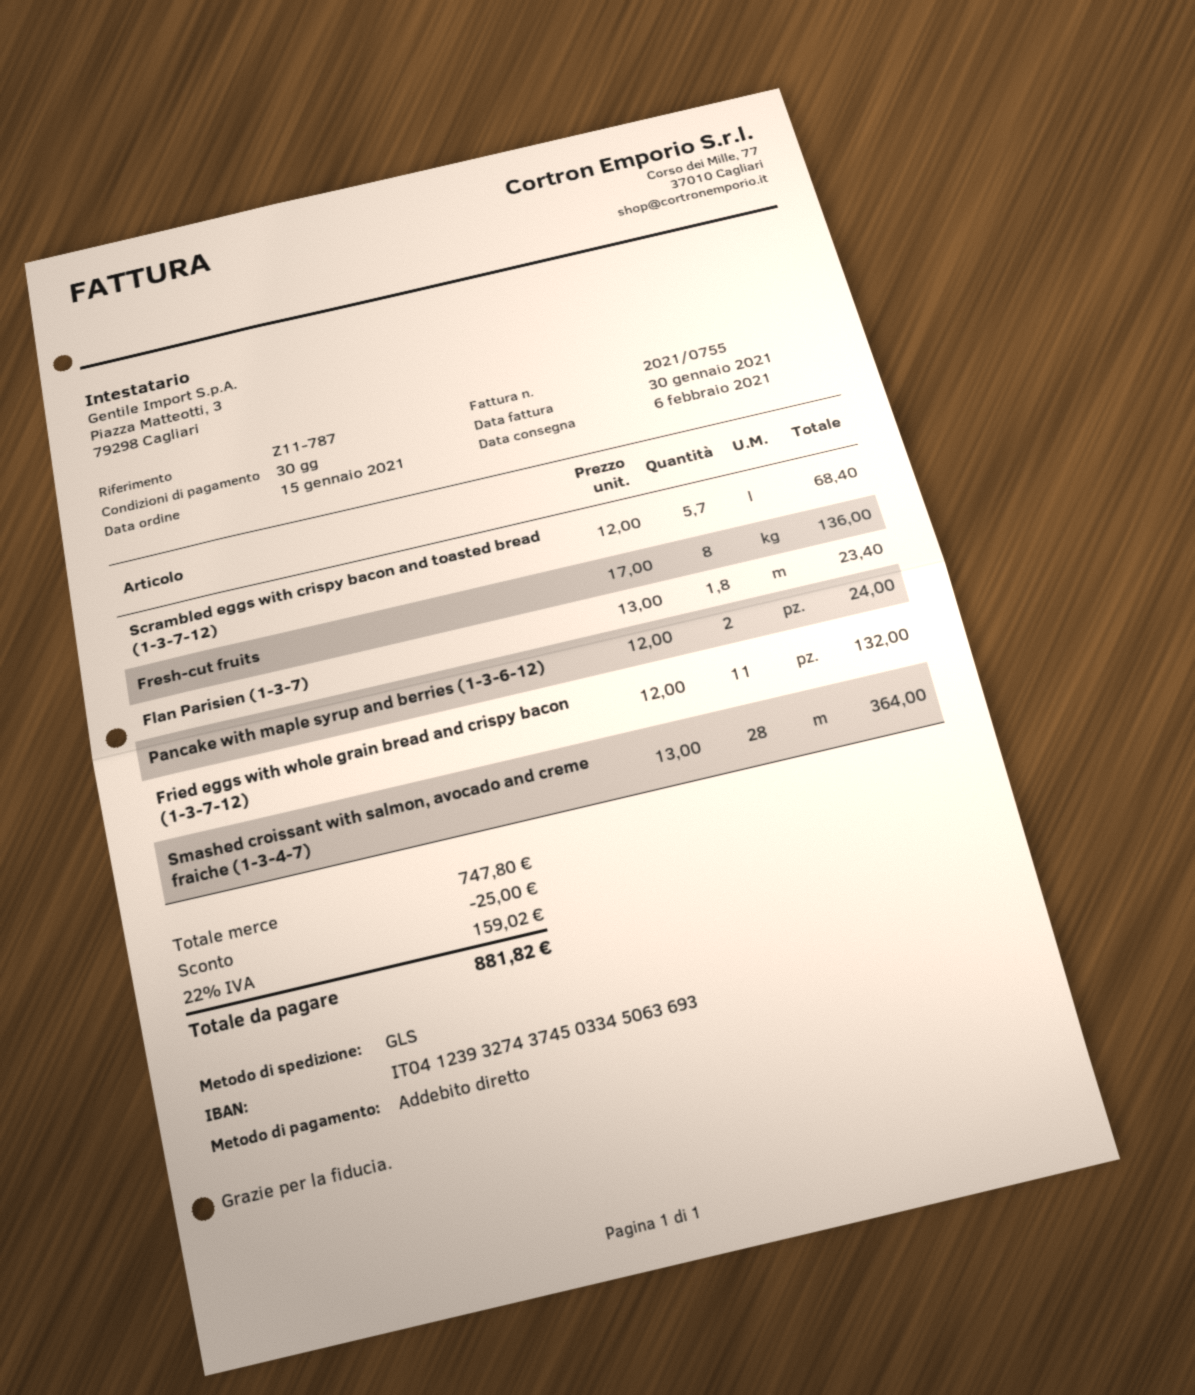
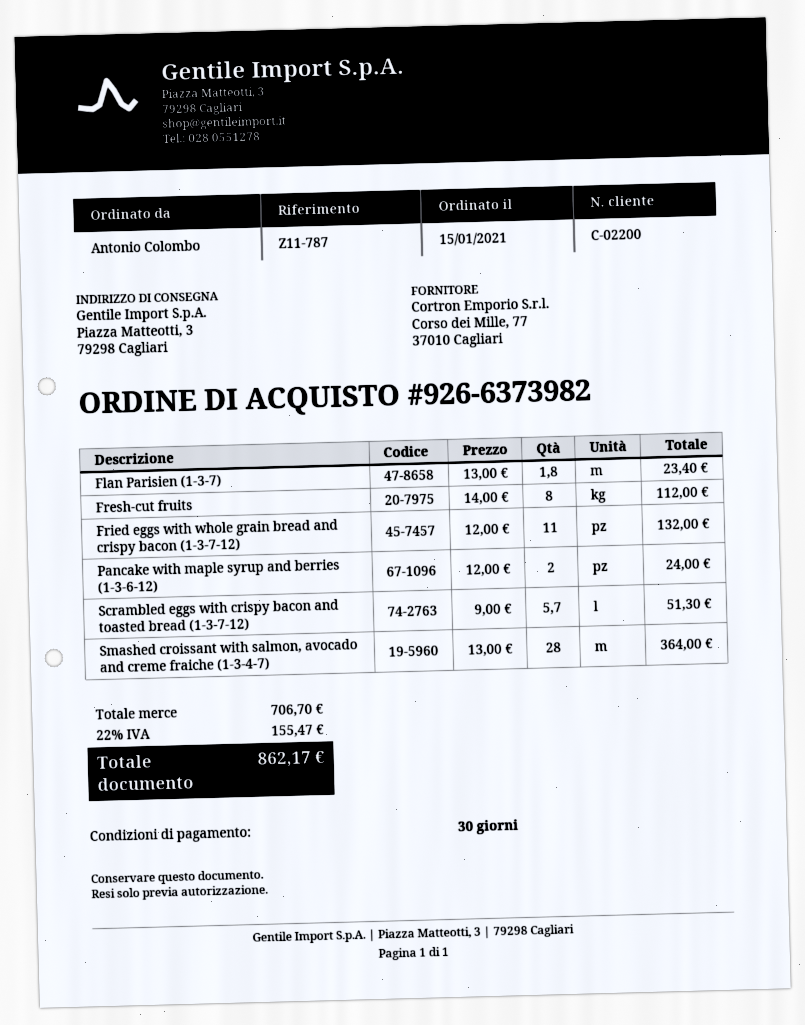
Scrambled eggs with crispy bacon and toasted bread (1-3-7-12): 5.7 x 12.00 = 68.40 -> 5.7 x 9.00 = 51.30
Fresh-cut fruits: 8 x 17.00 = 136.00 -> 8 x 14.00 = 112.00
subtotal: 747.80 -> 706.70
discount: 25.00 -> none
tax: 22% = 159.02 -> 22% = 155.47
total: 881.82 -> 862.17

